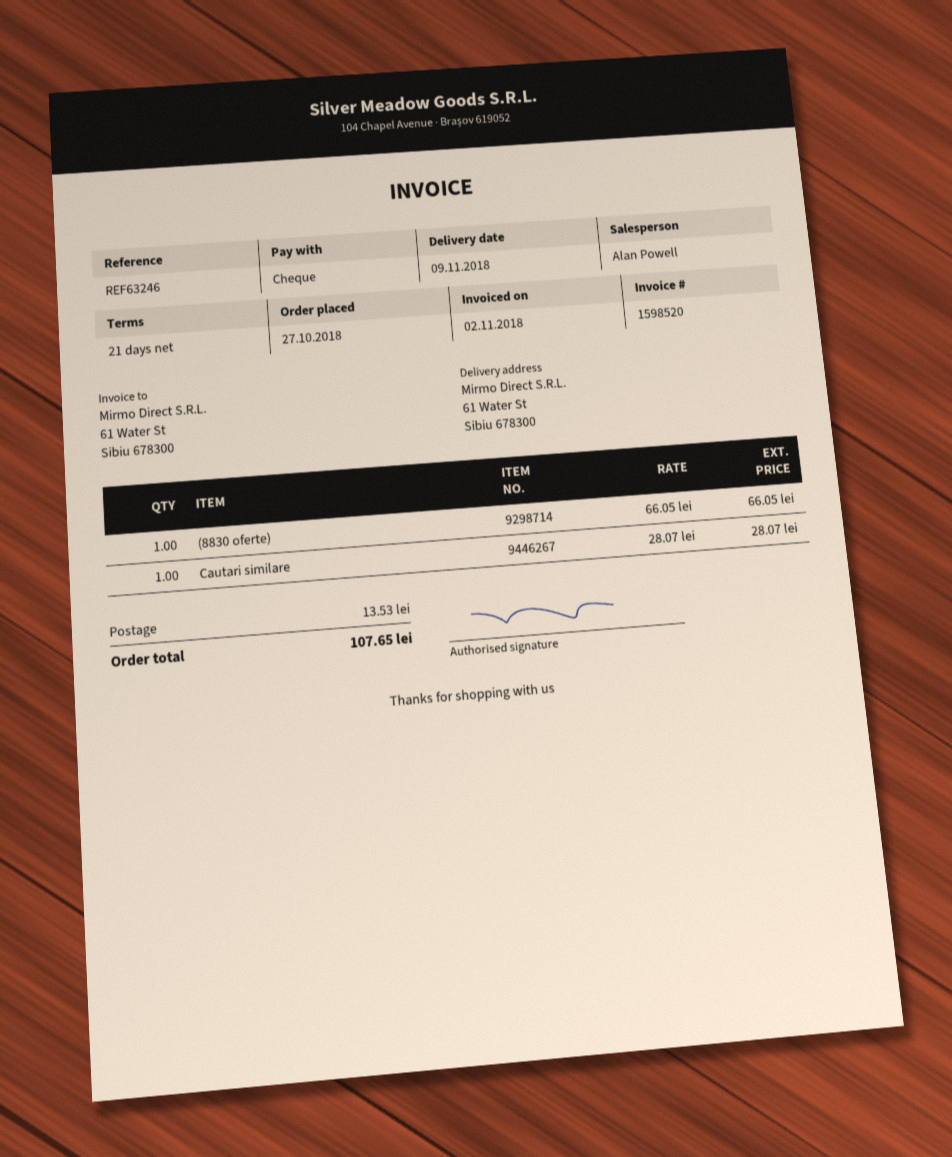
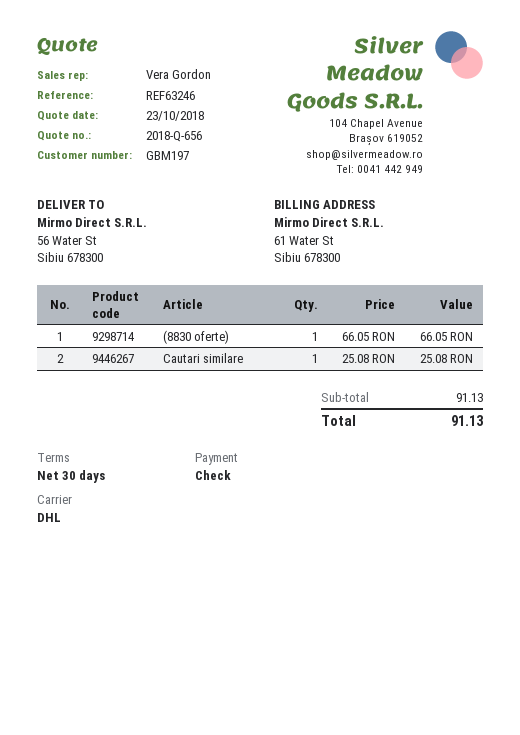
payment terms: 21 days -> 30 days
sales rep: Alan Powell -> Vera Gordon
ship to: 61 Water St, Sibiu 678300 -> 56 Water St, Sibiu 678300
Cautari similare: 1 x 28.07 = 28.07 -> 1 x 25.08 = 25.08
shipping: 13.53 -> none
total: 107.65 -> 91.13

